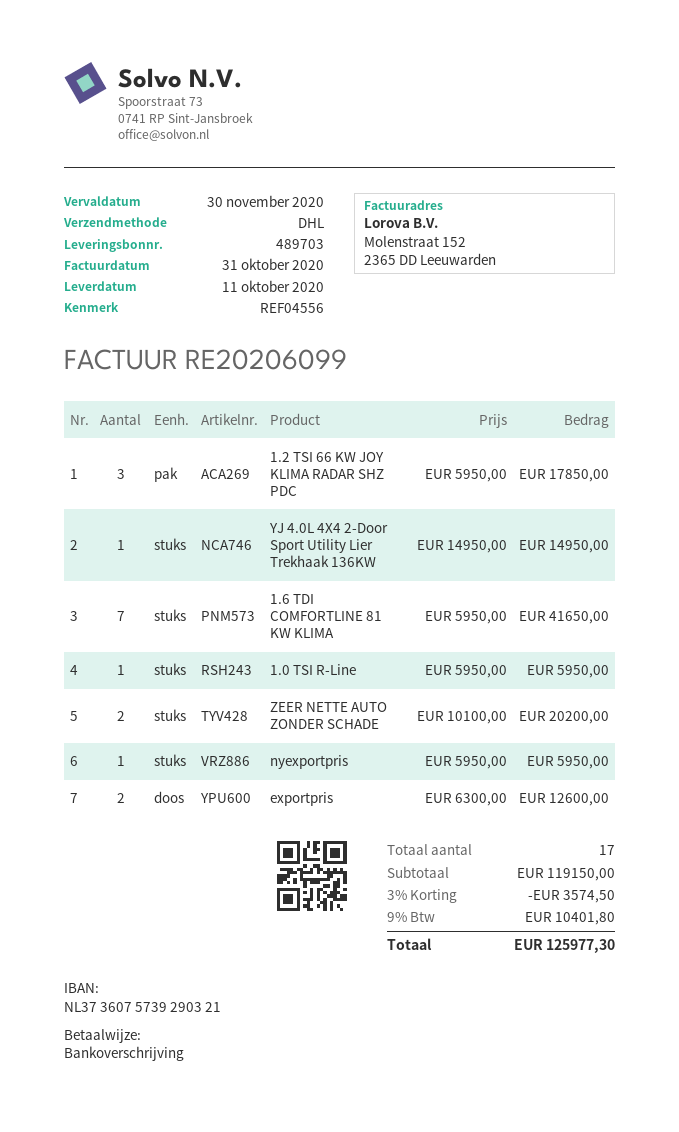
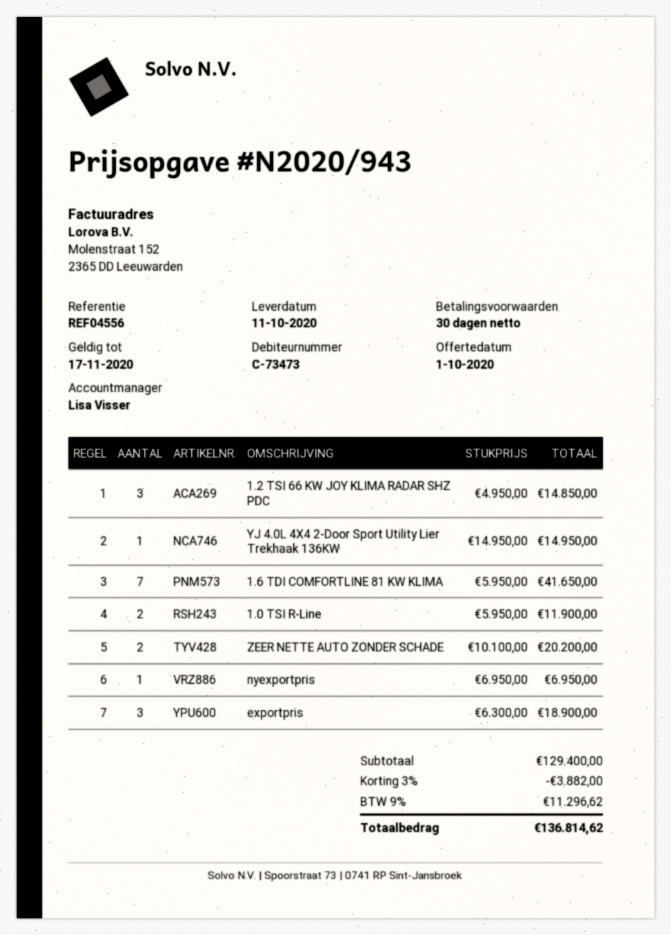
1.2 TSI 66 KW JOY KLIMA RADAR SHZ PDC: 3 x 5950.00 = 17850.00 -> 3 x 4950.00 = 14850.00
1.0 TSI R-Line: 1 x 5950.00 = 5950.00 -> 2 x 5950.00 = 11900.00
nyexportpris: 1 x 5950.00 = 5950.00 -> 1 x 6950.00 = 6950.00
exportpris: 2 x 6300.00 = 12600.00 -> 3 x 6300.00 = 18900.00
subtotal: 119150.00 -> 129400.00
discount: 3% = 3574.50 -> 3% = 3882.00
tax: 9% = 10401.80 -> 9% = 11296.62
total: 125977.30 -> 136814.62

